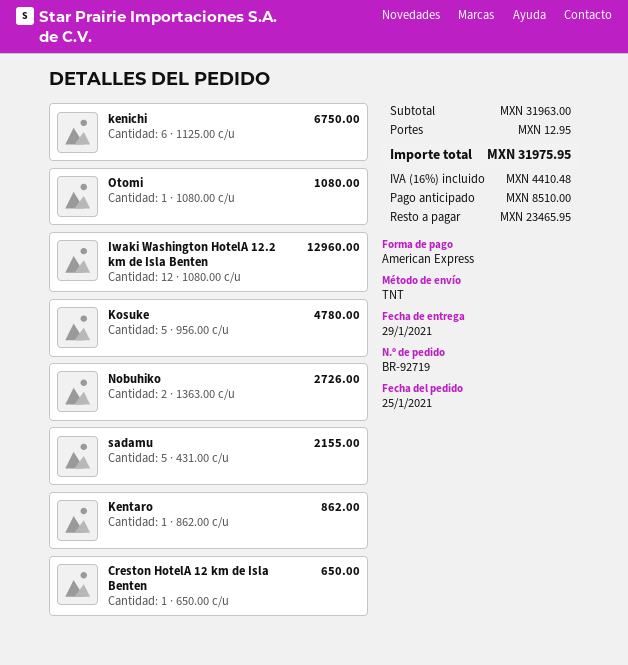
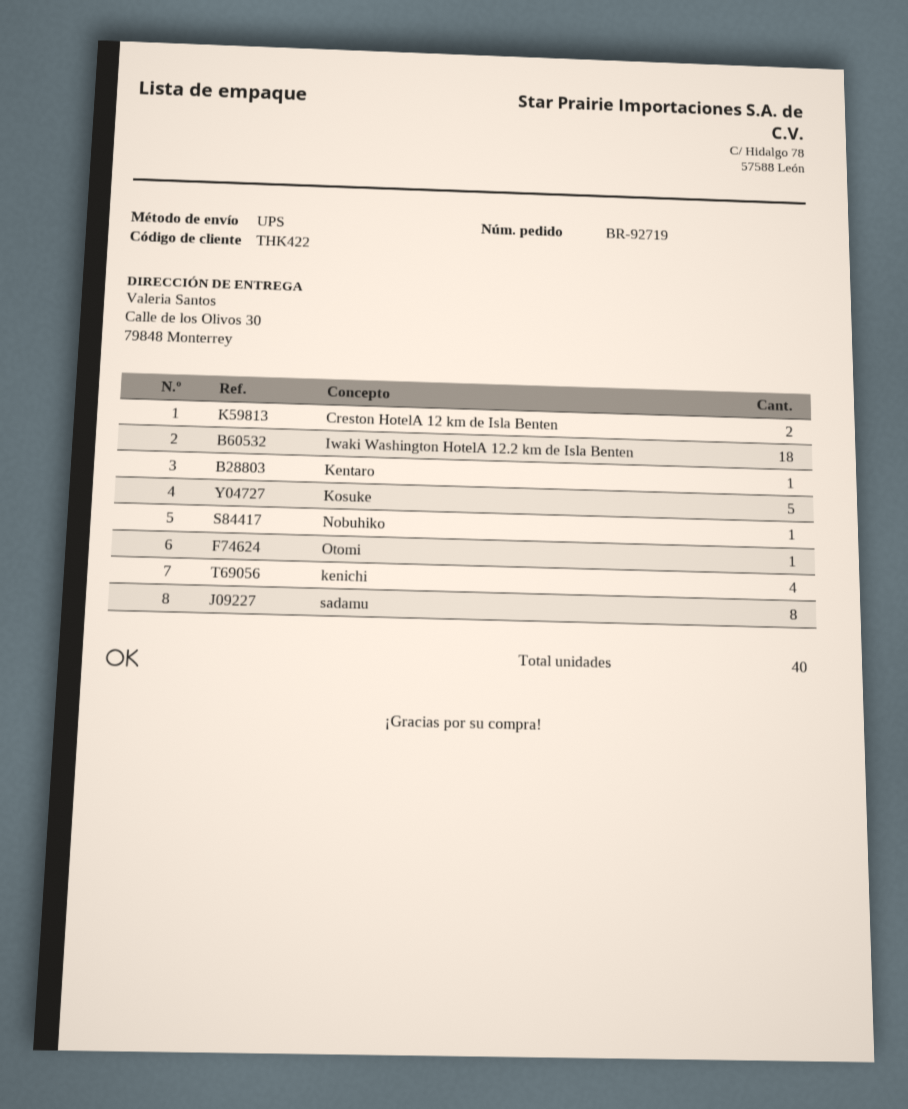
shipping method: TNT -> UPS
kenichi: 6 -> 4
Iwaki Washington HotelA 12.2 km de Isla Benten: 12 -> 18
Nobuhiko: 2 -> 1
sadamu: 5 -> 8
Creston HotelA 12 km de Isla Benten: 1 -> 2

